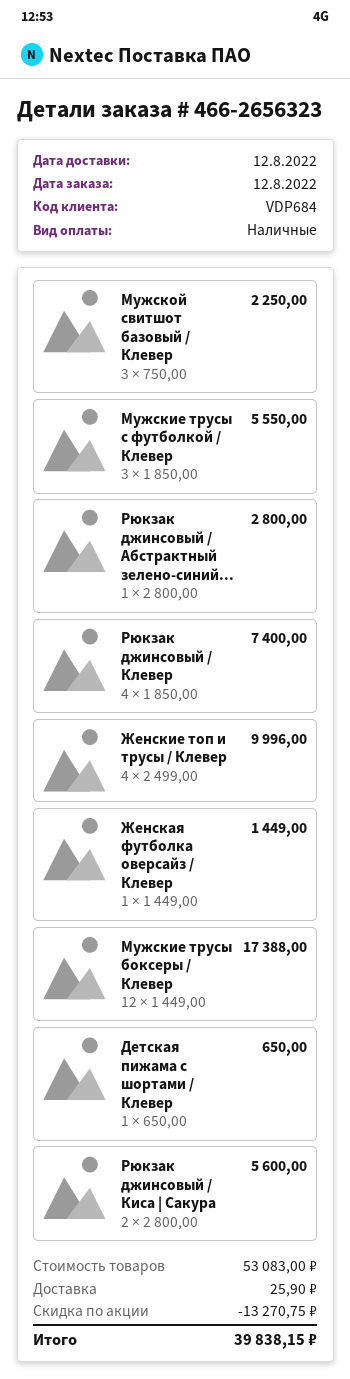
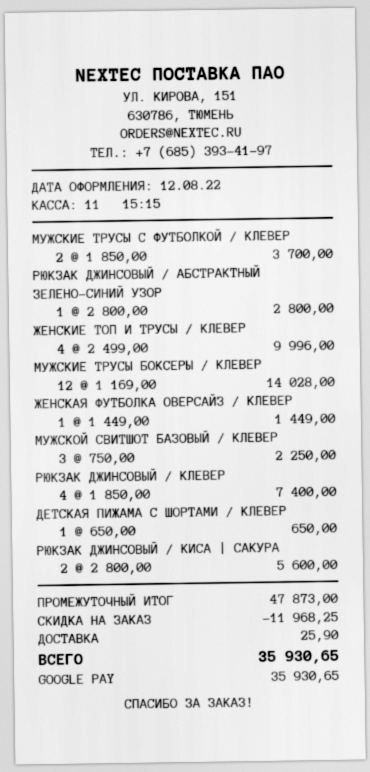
payment method: cash -> Google Pay
Мужские трусы с футболкой / Клевер: 3 x 1850.00 = 5550.00 -> 2 x 1850.00 = 3700.00
Мужские трусы боксеры / Клевер: 12 x 1449.00 = 17388.00 -> 12 x 1169.00 = 14028.00
subtotal: 53083.00 -> 47873.00
discount: 13270.75 -> 11968.25
total: 39838.15 -> 35930.65

